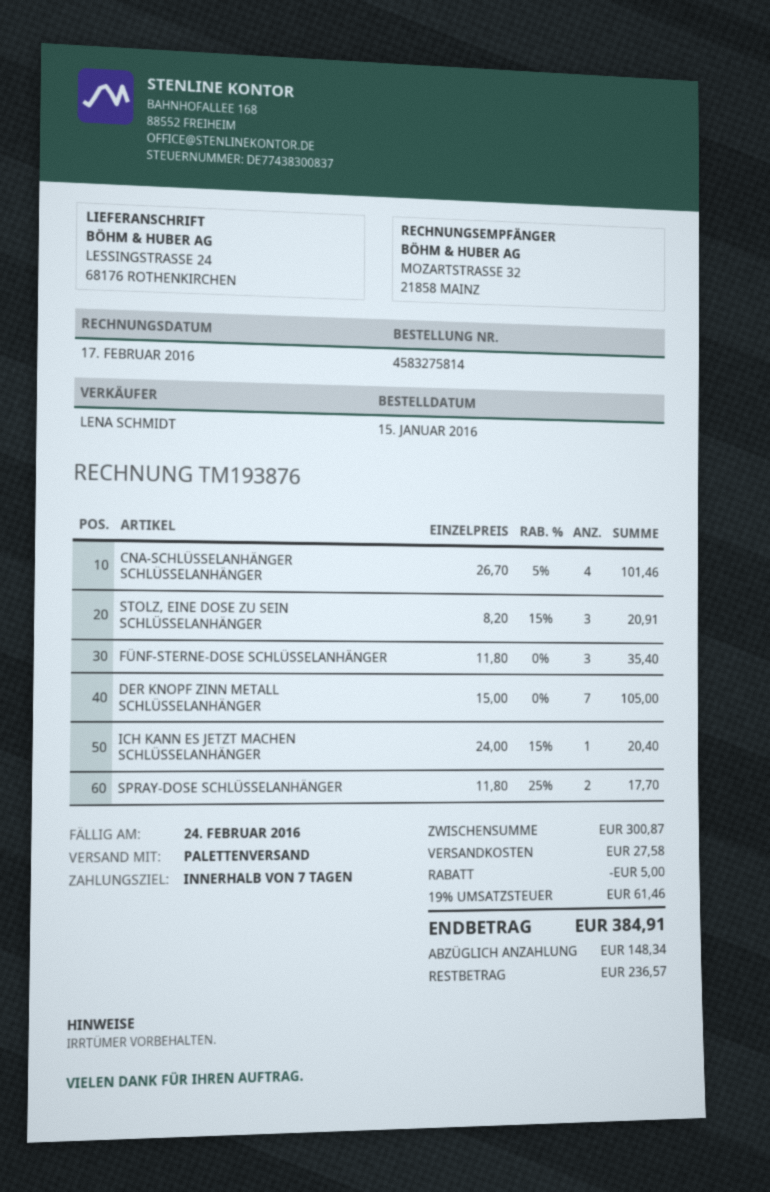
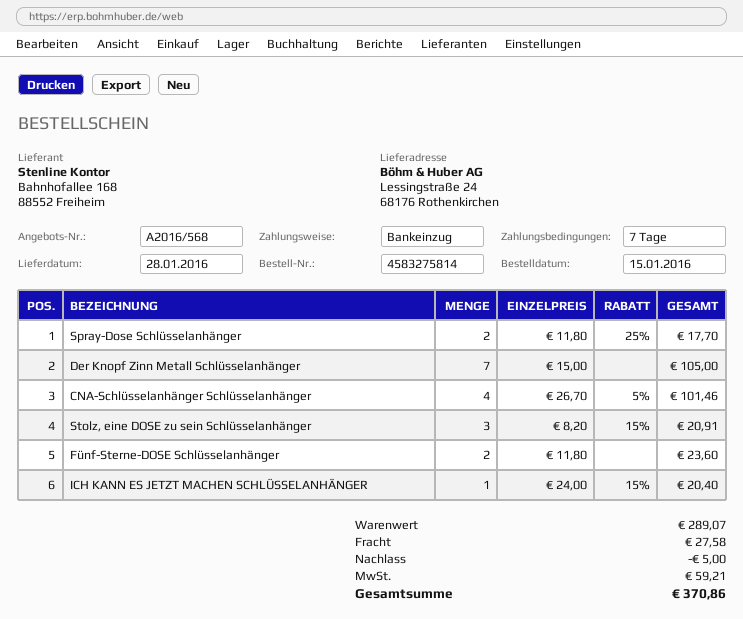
FÜNF-STERNE-DOSE SCHLÜSSELANHÄNGER: 3 x 11.80 = 35.40 -> 2 x 11.80 = 23.60
subtotal: 300.87 -> 289.07
tax: 61.46 -> 59.21
total: 384.91 -> 370.86

